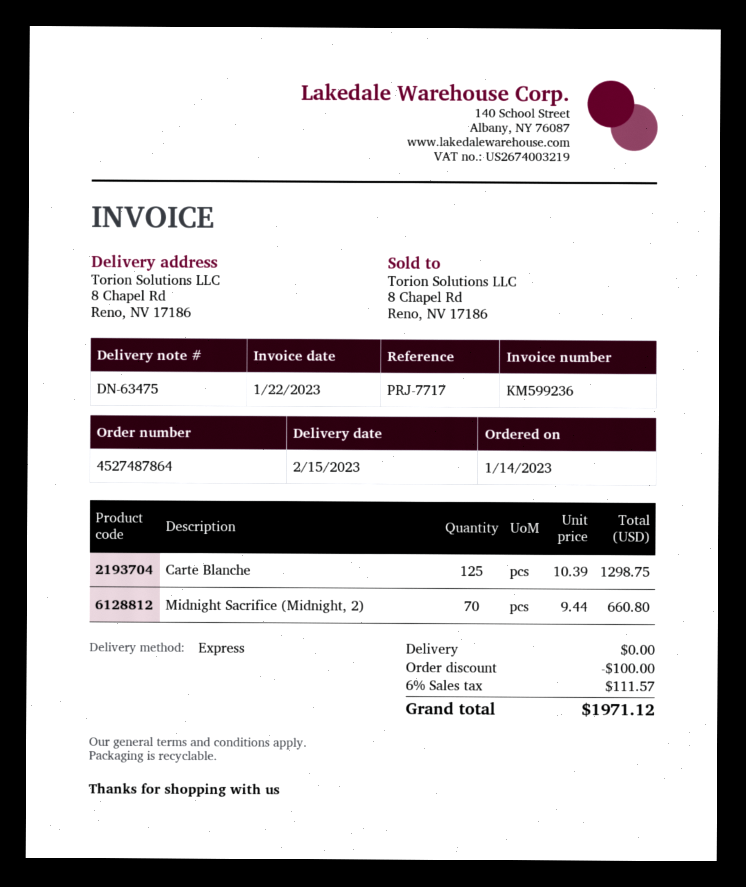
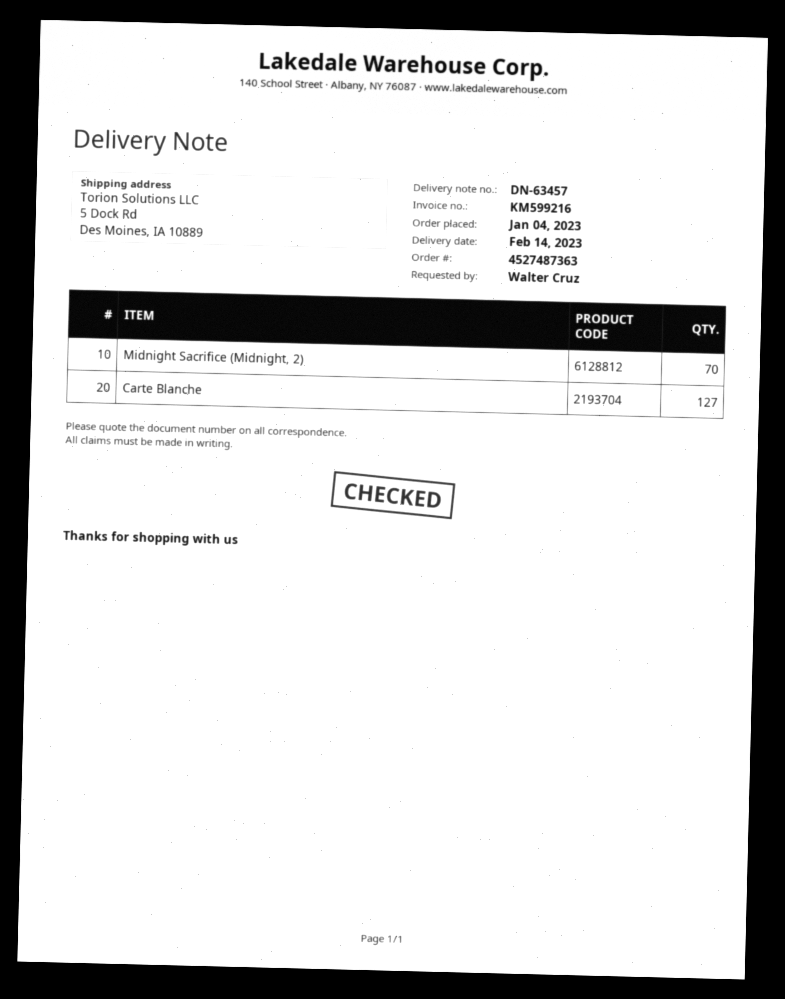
order number: 4527487864 -> 4527487363
order date: 2023-01-14 -> 2023-01-04
delivery note number: DN-63475 -> DN-63457
delivery date: 2023-02-15 -> 2023-02-14
invoice number: KM599236 -> KM599216
ship to: 8 Chapel Rd, Reno, NV 17186 -> 5 Dock Rd, Des Moines, IA 10889
Carte Blanche: 125 -> 127

